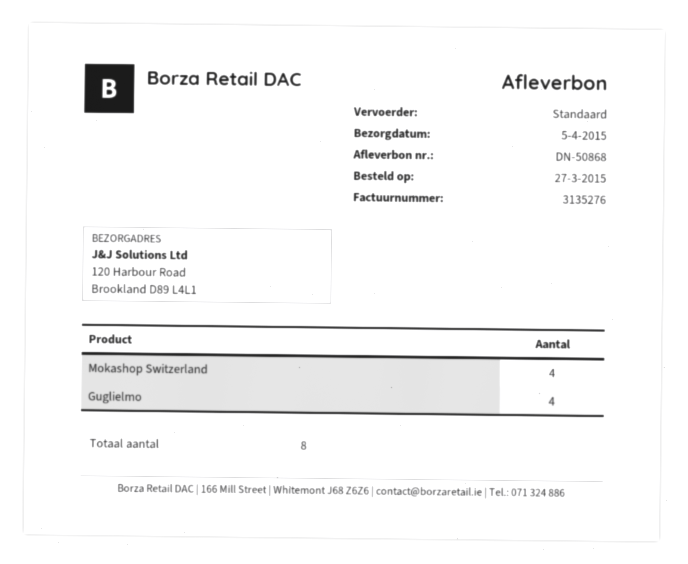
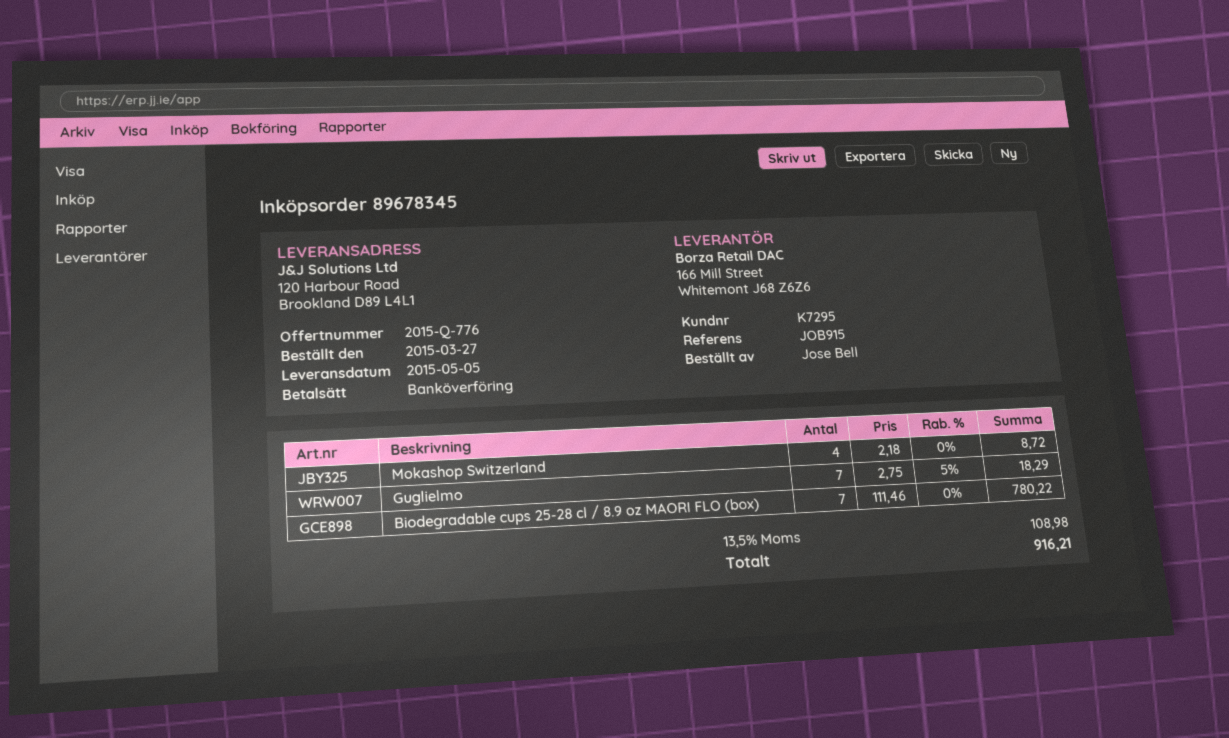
delivery date: 2015-04-05 -> 2015-05-05
Guglielmo: 4 -> 7
Biodegradable cups 25-28 cl / 8.9 oz MAORI FLO (box): none -> 7

